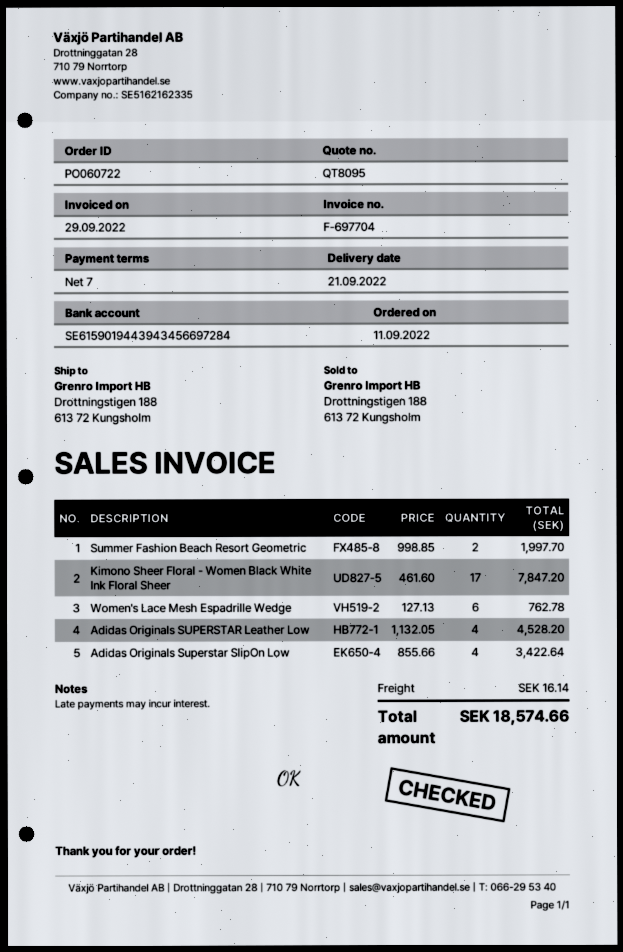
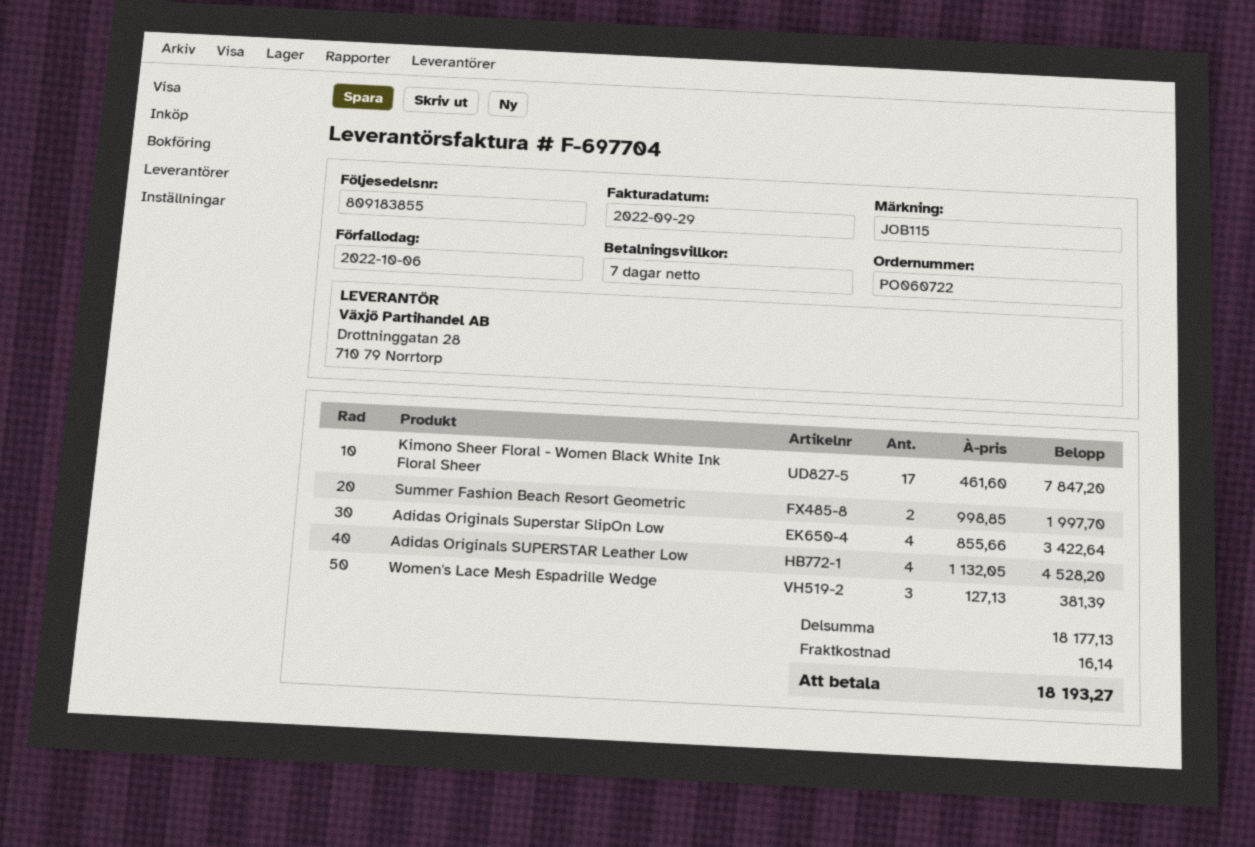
Women's Lace Mesh Espadrille Wedge: 6 x 127.13 = 762.78 -> 3 x 127.13 = 381.39
total: 18574.66 -> 18193.27

